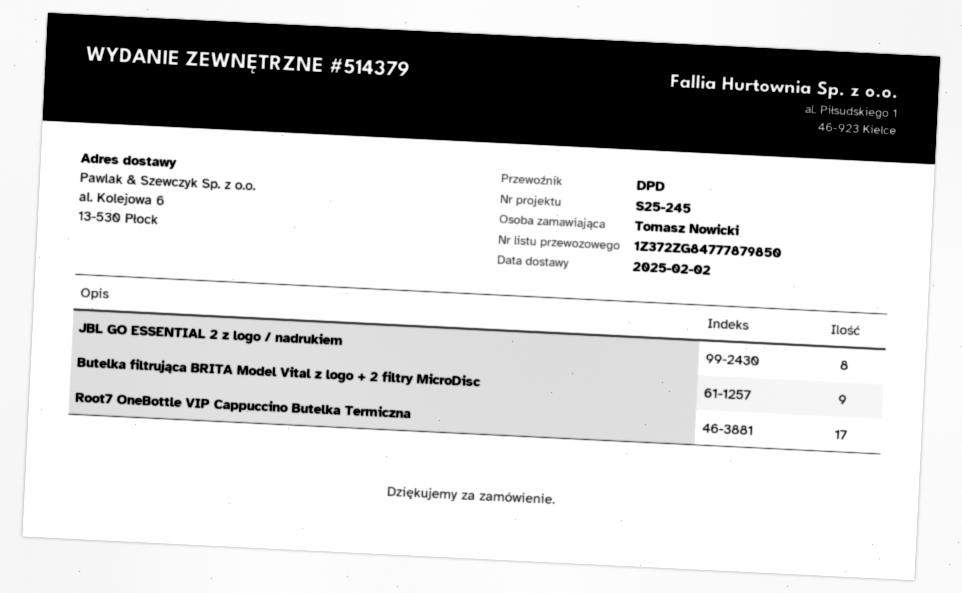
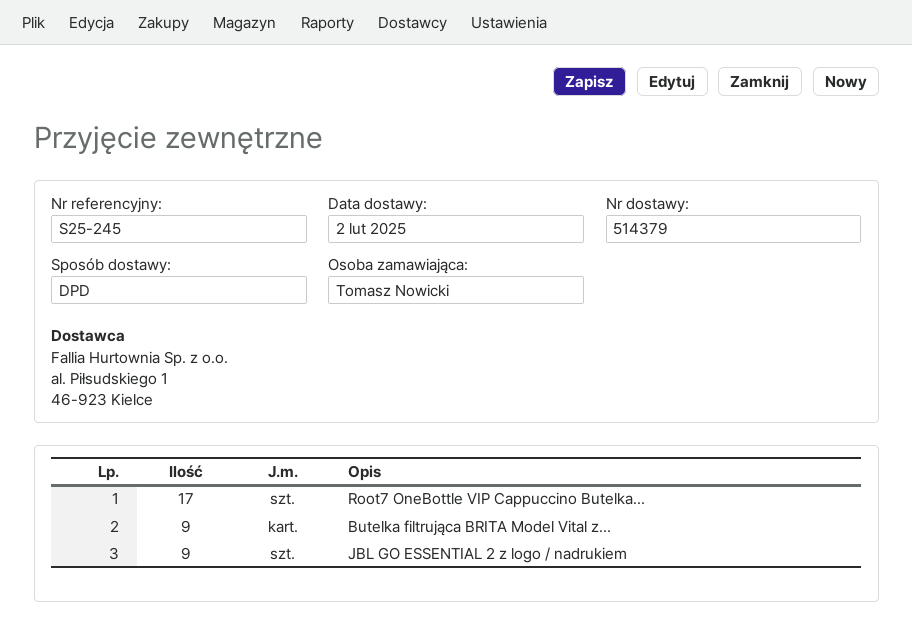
JBL GO ESSENTIAL 2 z logo / nadrukiem: 8 -> 9

